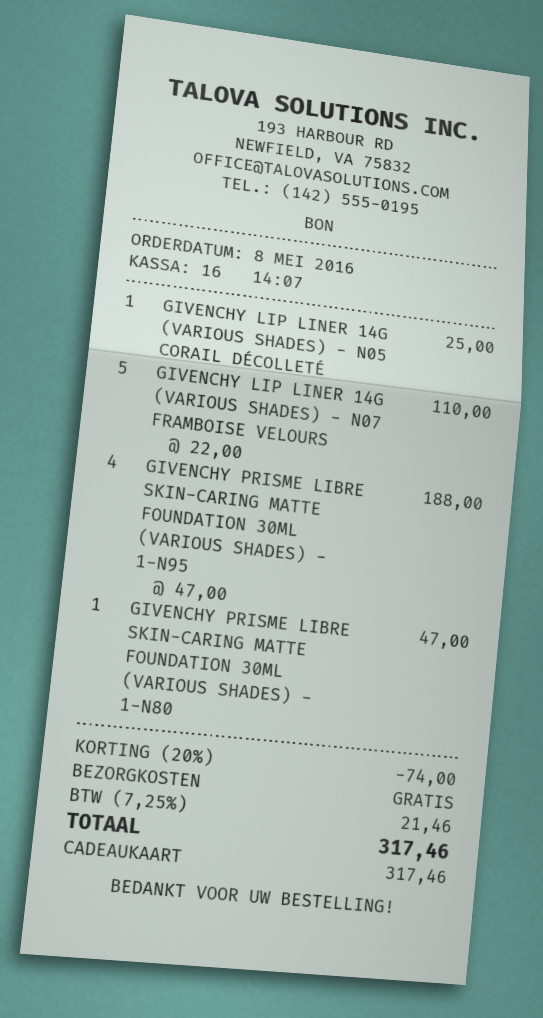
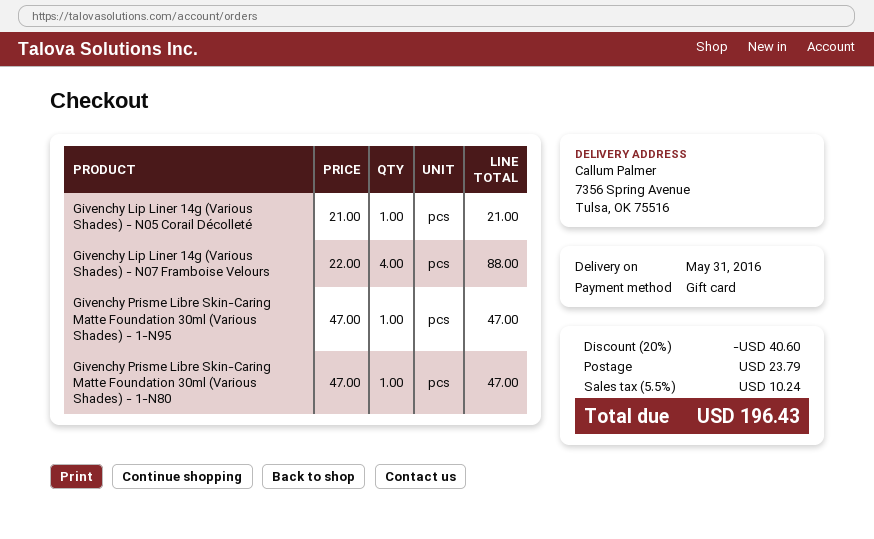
GIVENCHY LIP LINER 14G (VARIOUS SHADES) - N05 CORAIL DÉCOLLETÉ: 1 x 25.00 = 25.00 -> 1 x 21.00 = 21.00
GIVENCHY LIP LINER 14G (VARIOUS SHADES) - N07 FRAMBOISE VELOURS: 5 x 22.00 = 110.00 -> 4 x 22.00 = 88.00
GIVENCHY PRISME LIBRE SKIN-CARING MATTE FOUNDATION 30ML (VARIOUS SHADES) - 1-N95: 4 x 47.00 = 188.00 -> 1 x 47.00 = 47.00
discount: 20% = 74.00 -> 20% = 40.60
shipping: 0.00 -> 23.79
tax: 7.25% = 21.46 -> 5.5% = 10.24
total: 317.46 -> 196.43

